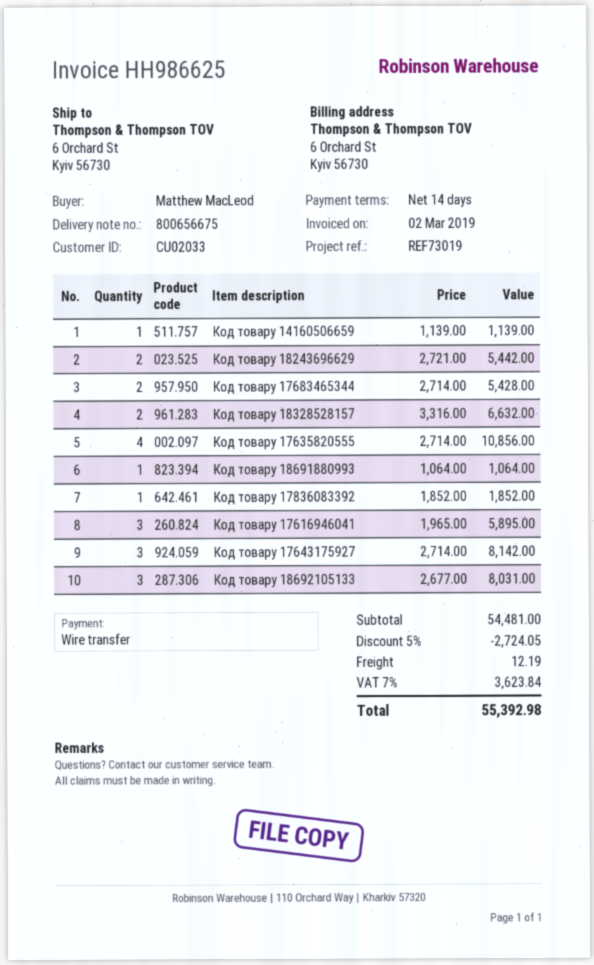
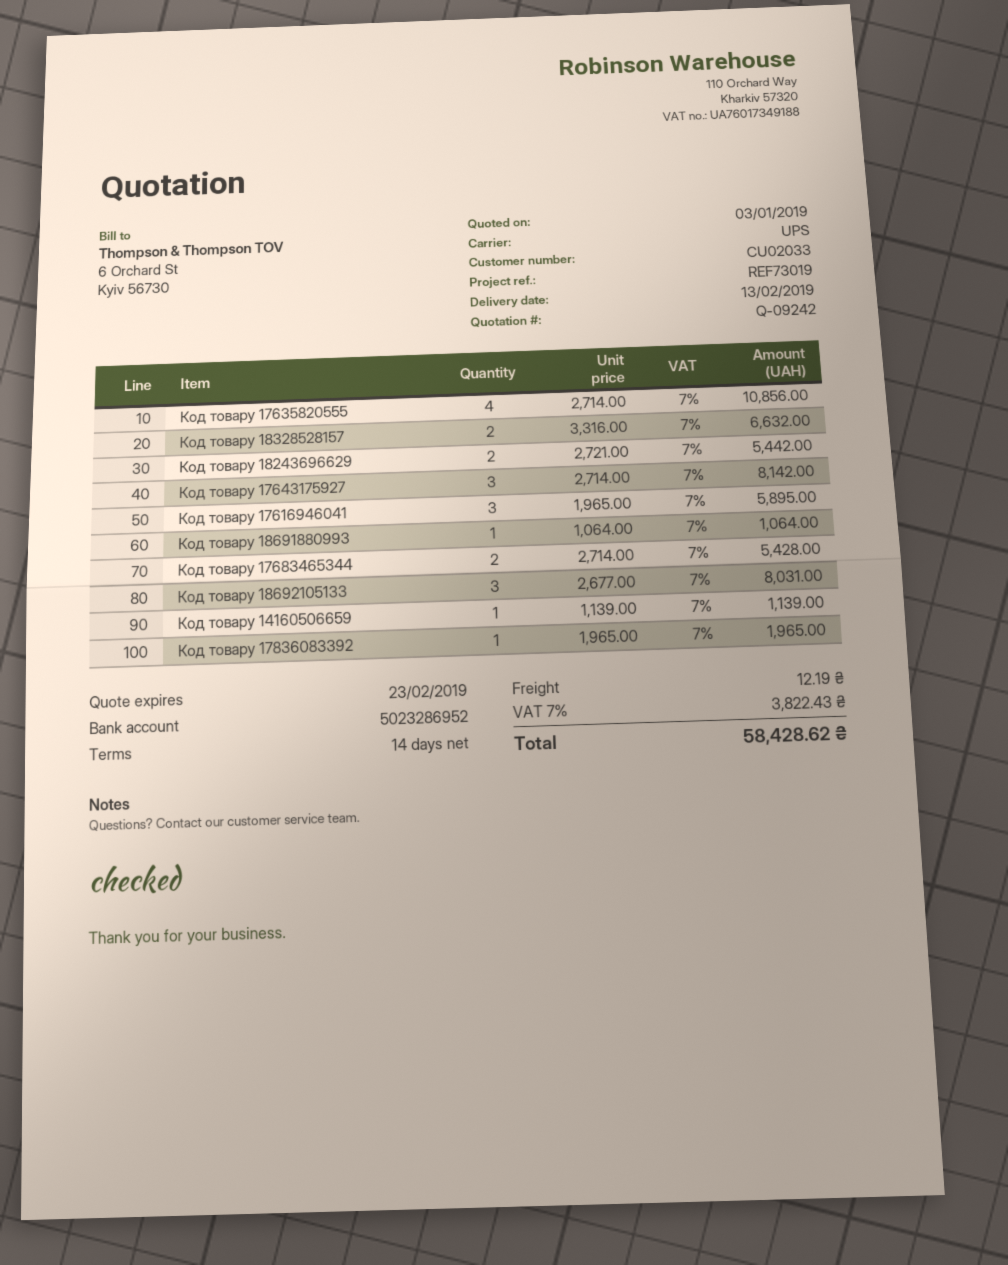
Код товару 17836083392: 1 x 1852.00 = 1852.00 -> 1 x 1965.00 = 1965.00
discount: 5% = 2724.05 -> none
tax: 7% = 3623.84 -> 7% = 3822.43
total: 55392.98 -> 58428.62

